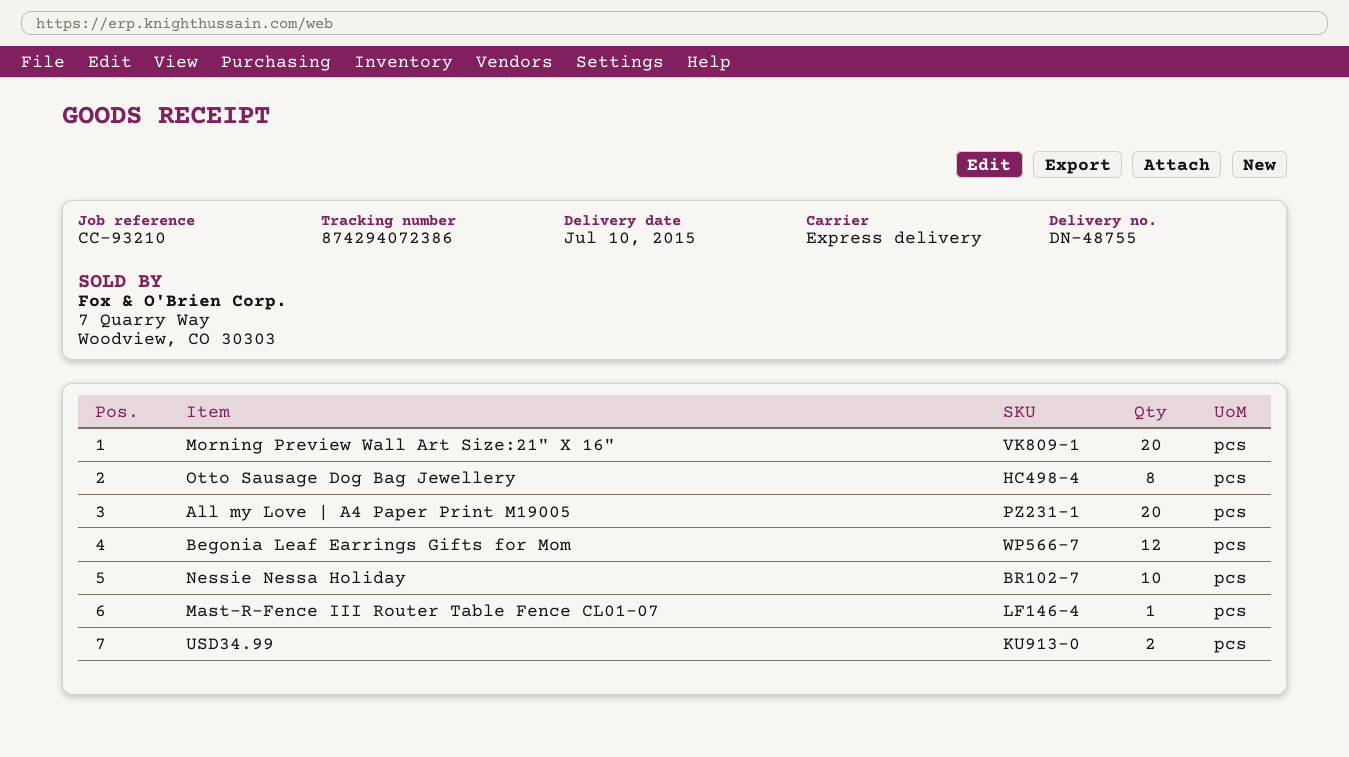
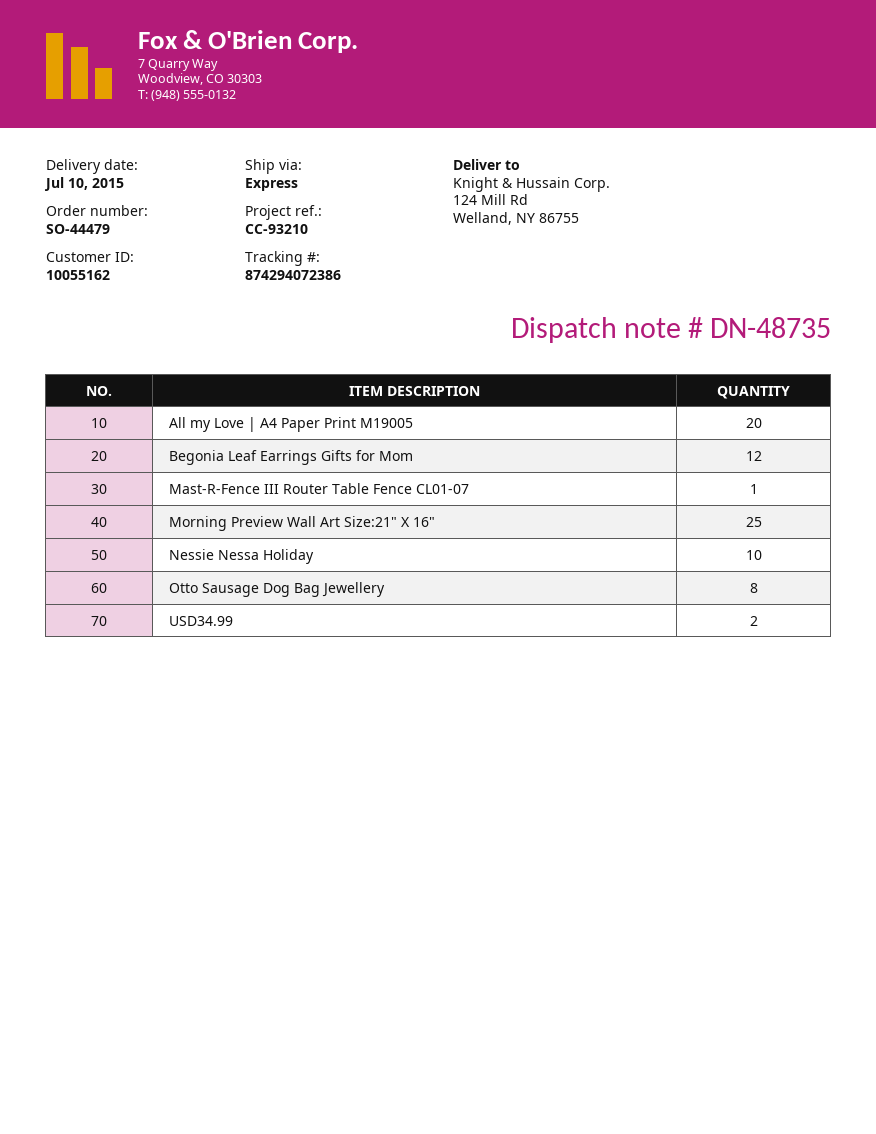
delivery note number: DN-48755 -> DN-48735
Morning Preview Wall Art Size:21" X 16": 20 -> 25

